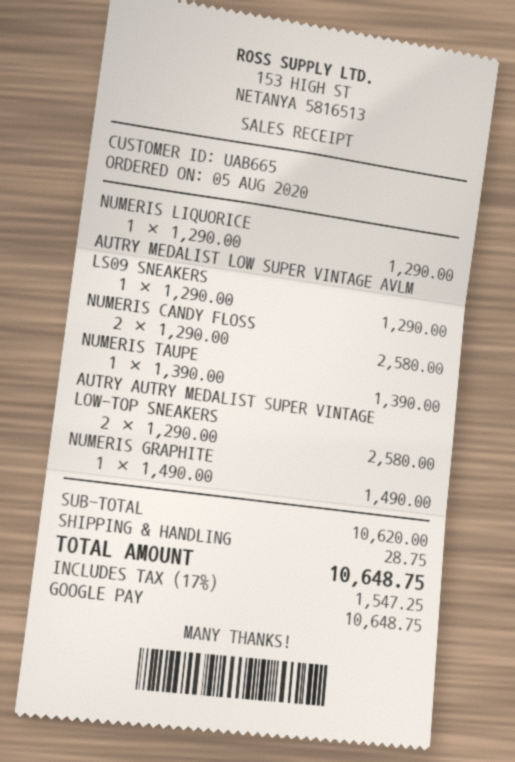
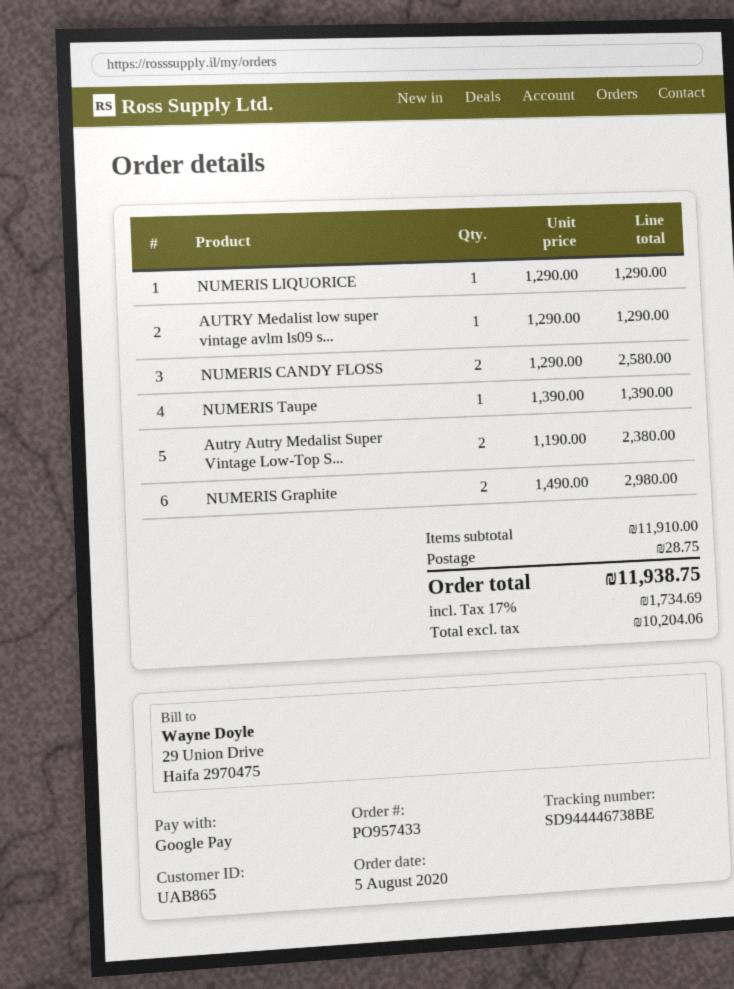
customer number: UAB665 -> UAB865
AUTRY AUTRY MEDALIST SUPER VINTAGE LOW-TOP SNEAKERS: 2 x 1290.00 = 2580.00 -> 2 x 1190.00 = 2380.00
NUMERIS GRAPHITE: 1 x 1490.00 = 1490.00 -> 2 x 1490.00 = 2980.00
subtotal: 10620.00 -> 11910.00
tax: 17% = 1547.25 -> 17% = 1734.69
total: 10648.75 -> 11938.75

